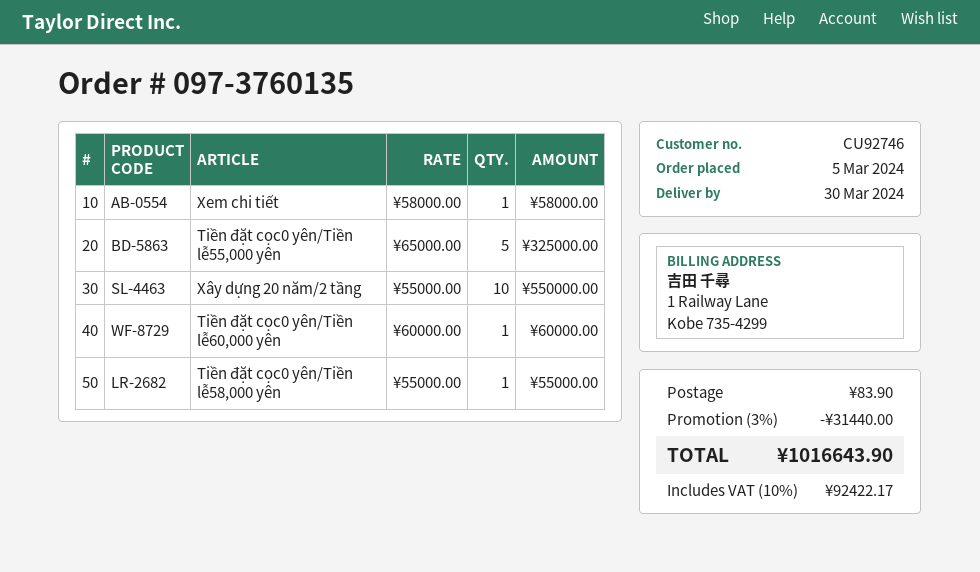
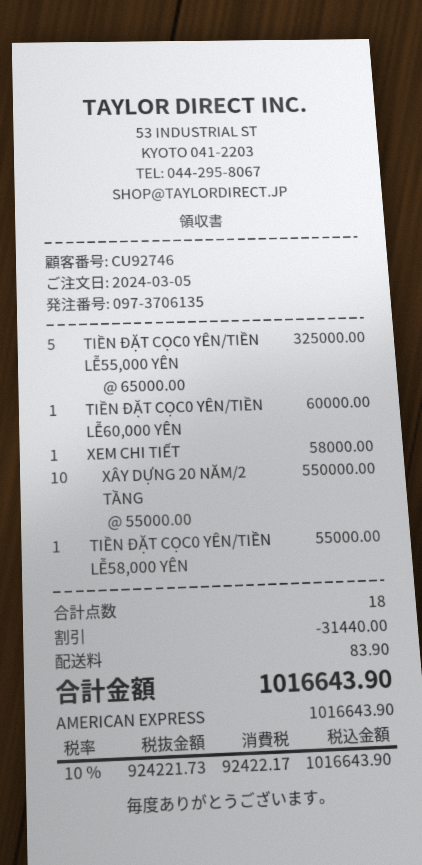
order number: 097-3760135 -> 097-3706135

